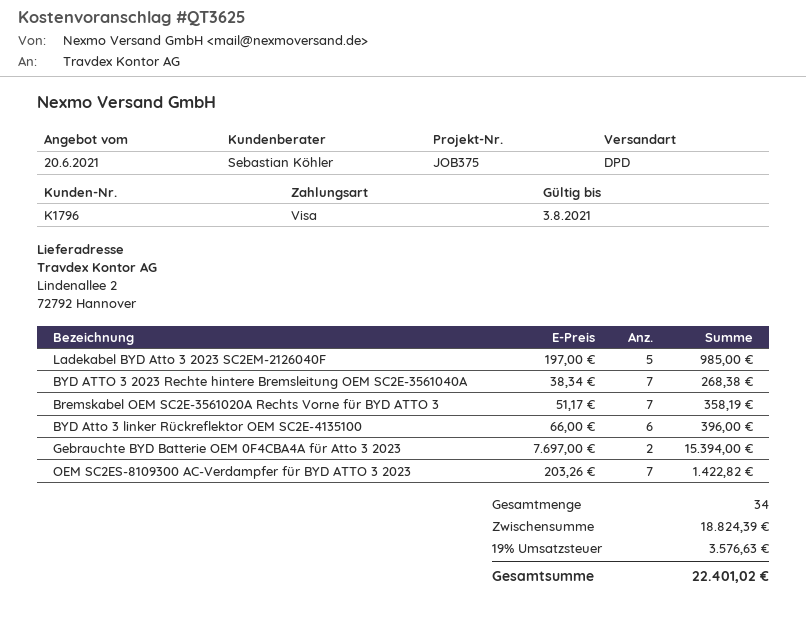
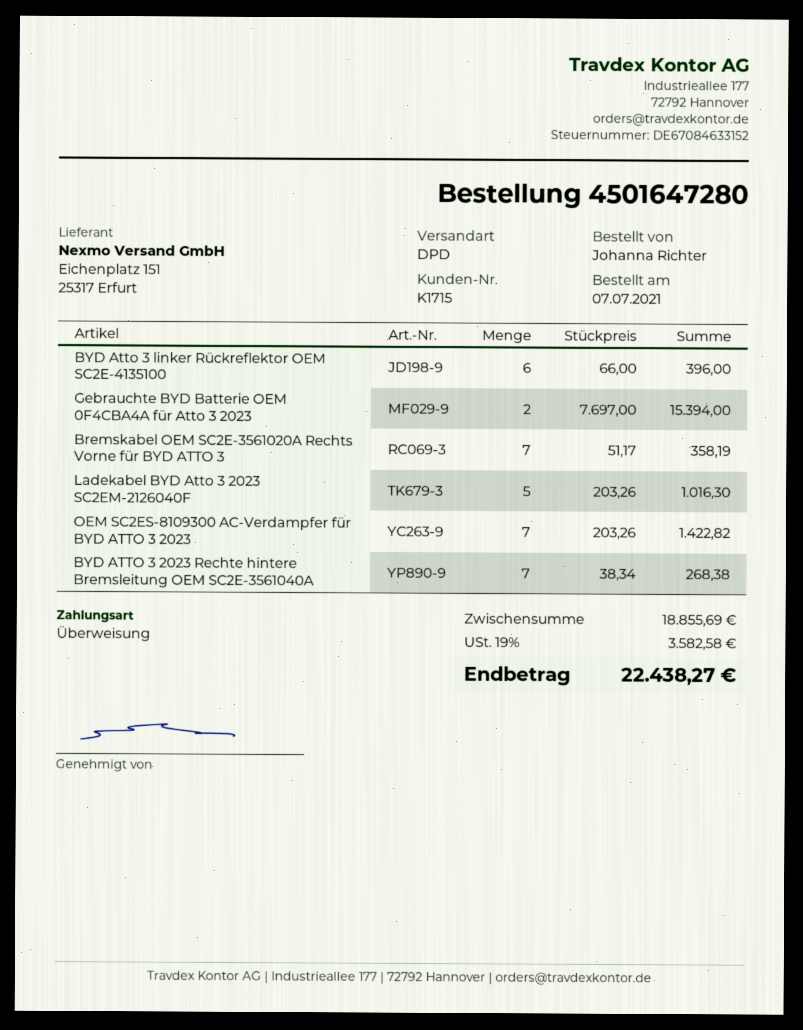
customer number: K1796 -> K1715
payment method: Visa -> bank transfer
Ladekabel BYD Atto 3 2023 SC2EM-2126040F: 5 x 197.00 = 985.00 -> 5 x 203.26 = 1016.30
subtotal: 18824.39 -> 18855.69
tax: 19% = 3576.63 -> 19% = 3582.58
total: 22401.02 -> 22438.27

